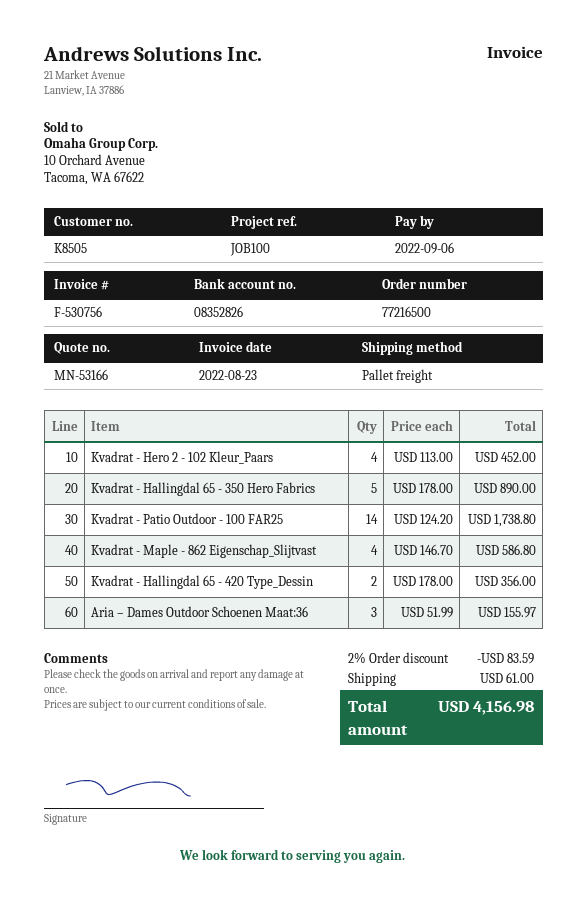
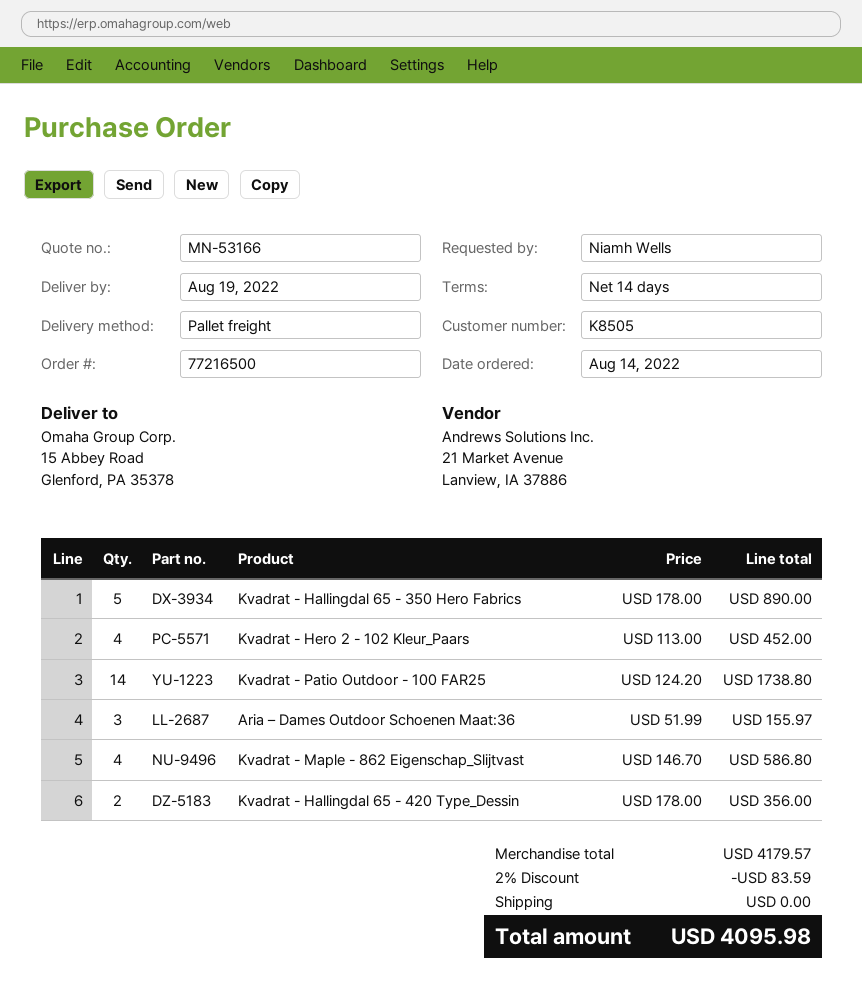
shipping: 61.00 -> 0.00
total: 4156.98 -> 4095.98

